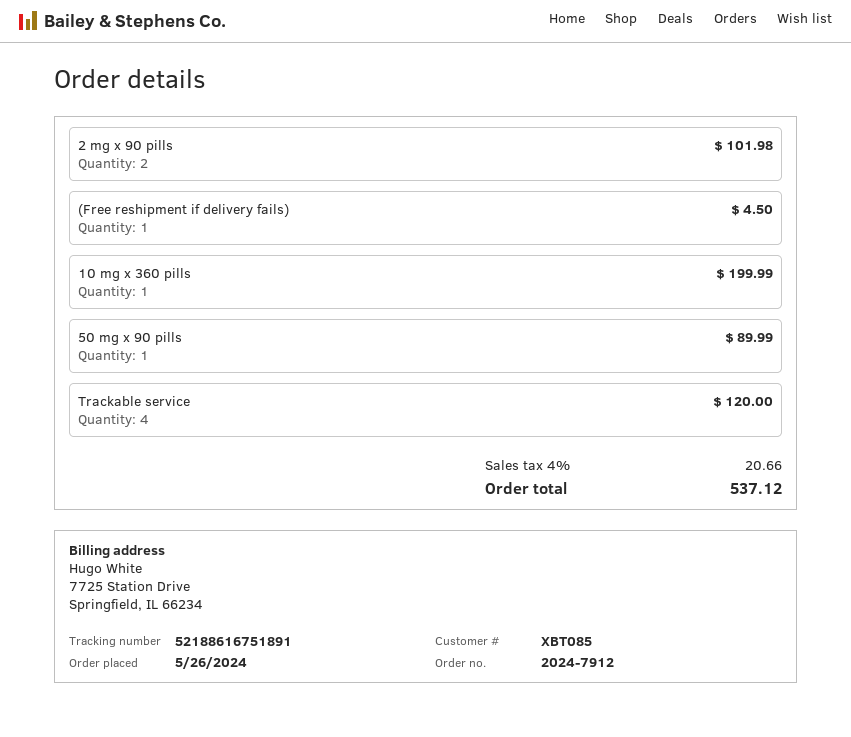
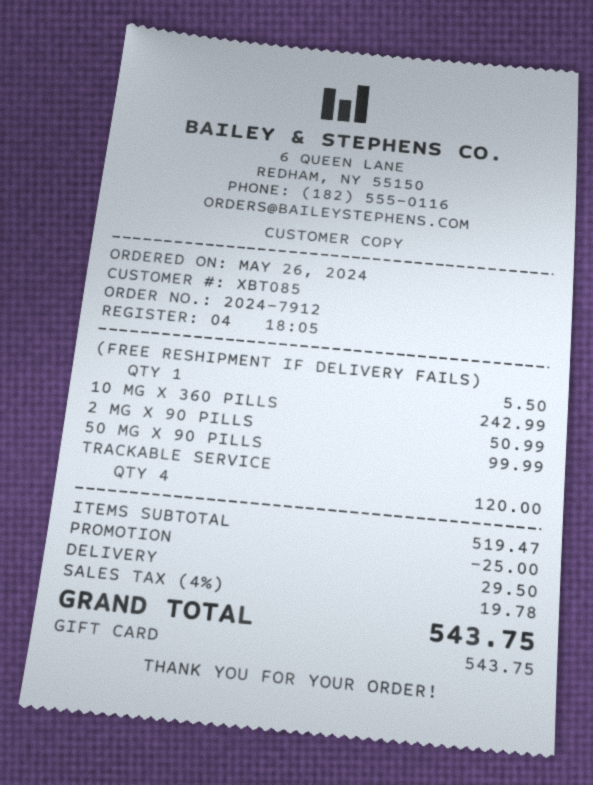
2 mg x 90 pills: 2 for 101.98 -> 1 for 50.99
(Free reshipment if delivery fails): 1 for 4.50 -> 1 for 5.50
10 mg x 360 pills: 1 for 199.99 -> 1 for 242.99
50 mg x 90 pills: 1 for 89.99 -> 1 for 99.99
discount: none -> 25.00
shipping: none -> 29.50
tax: 4% = 20.66 -> 4% = 19.78
total: 537.12 -> 543.75

